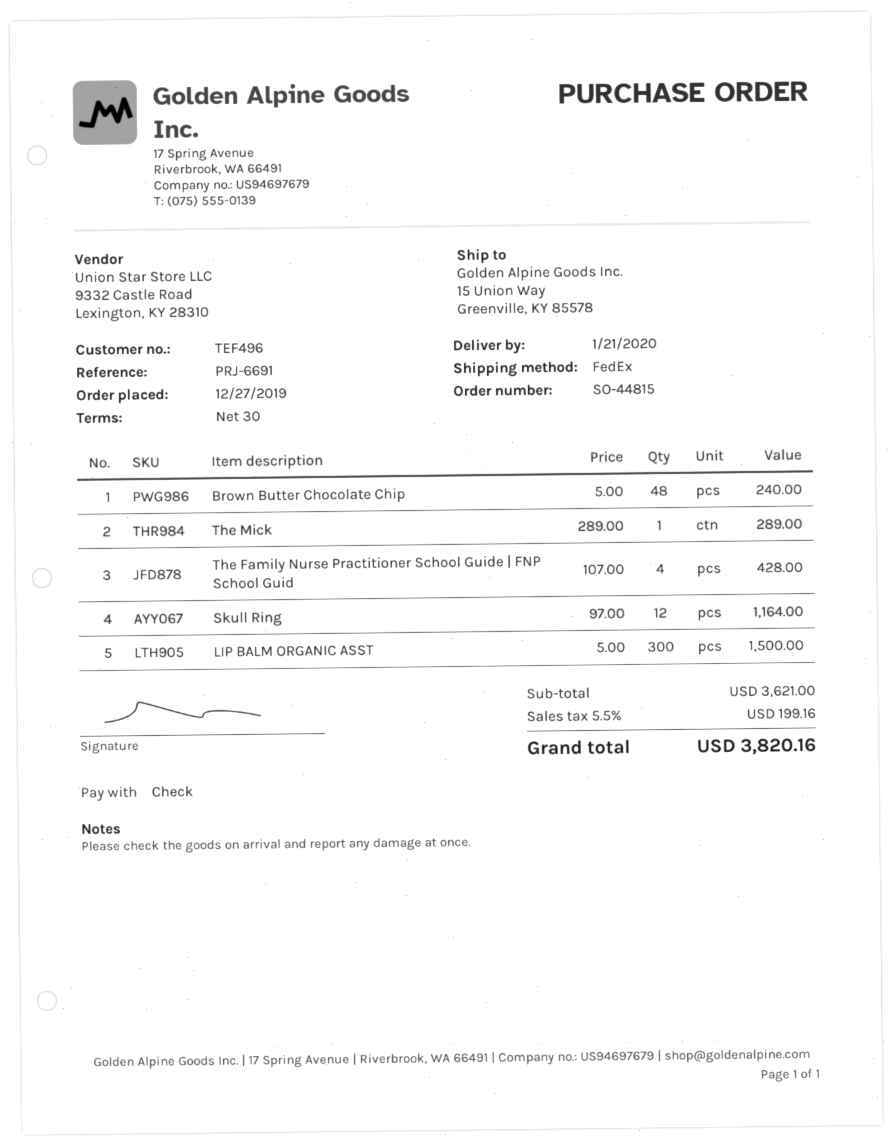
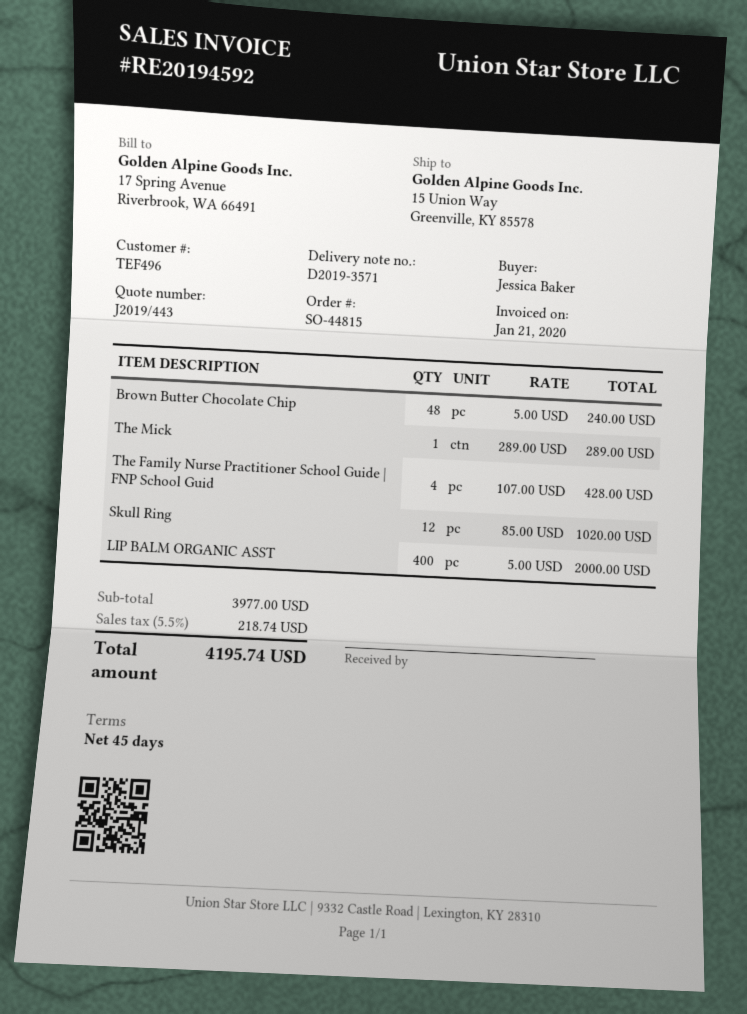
payment terms: 30 days -> 45 days
Skull Ring: 12 x 97.00 = 1164.00 -> 12 x 85.00 = 1020.00
LIP BALM ORGANIC ASST: 300 x 5.00 = 1500.00 -> 400 x 5.00 = 2000.00
subtotal: 3621.00 -> 3977.00
tax: 5.5% = 199.16 -> 5.5% = 218.74
total: 3820.16 -> 4195.74

